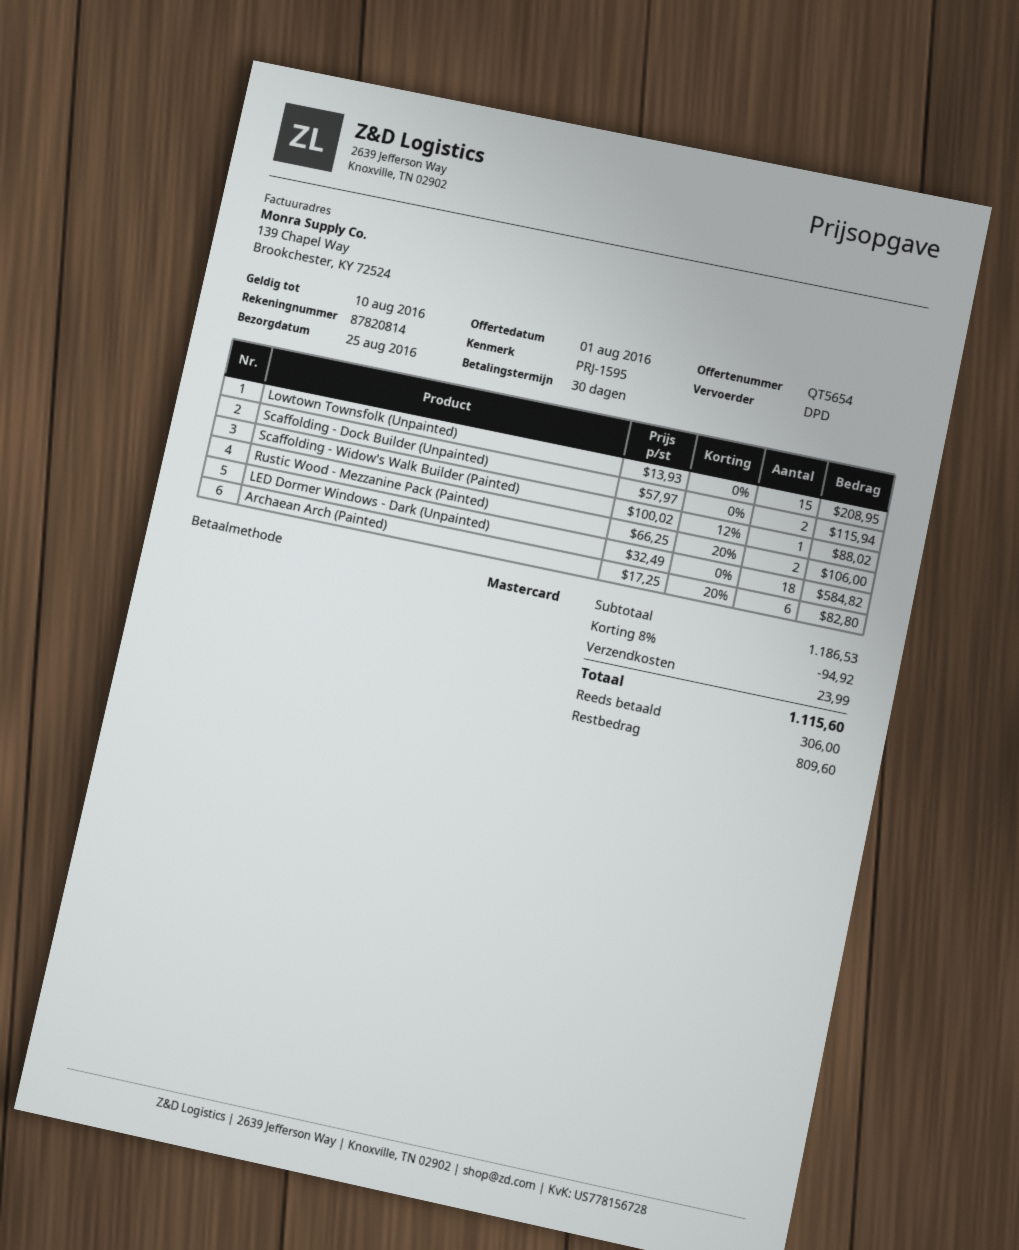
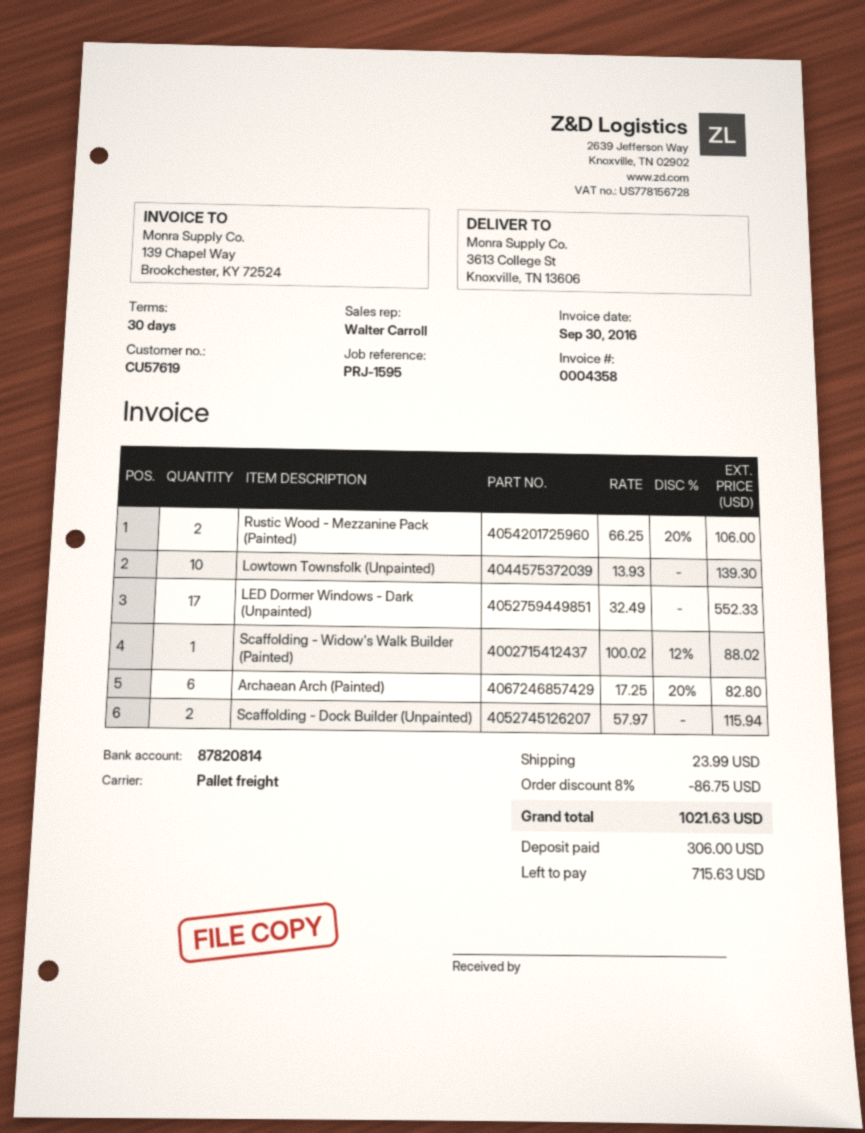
shipping method: DPD -> pallet freight
Lowtown Townsfolk (Unpainted): 15 x 13.93 = 208.95 -> 10 x 13.93 = 139.30
LED Dormer Windows - Dark (Unpainted): 18 x 32.49 = 584.82 -> 17 x 32.49 = 552.33
discount: 8% = 94.92 -> 8% = 86.75
total: 1115.60 -> 1021.63
balance: 809.60 -> 715.63

